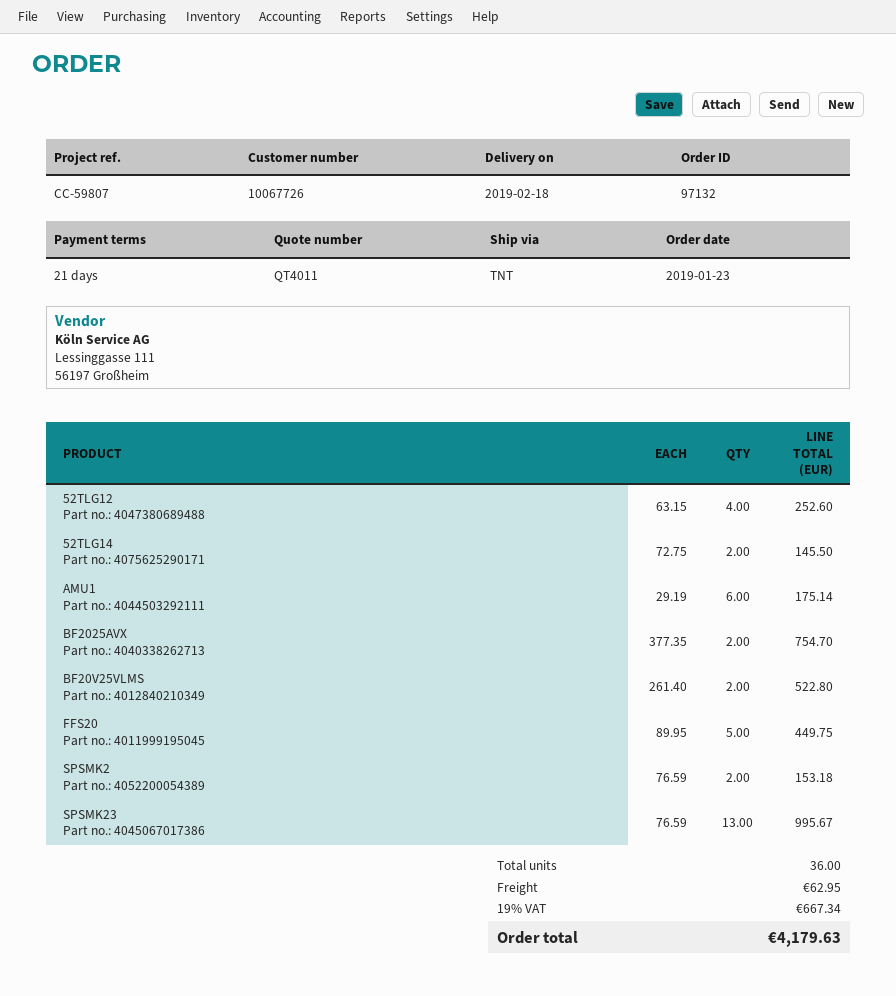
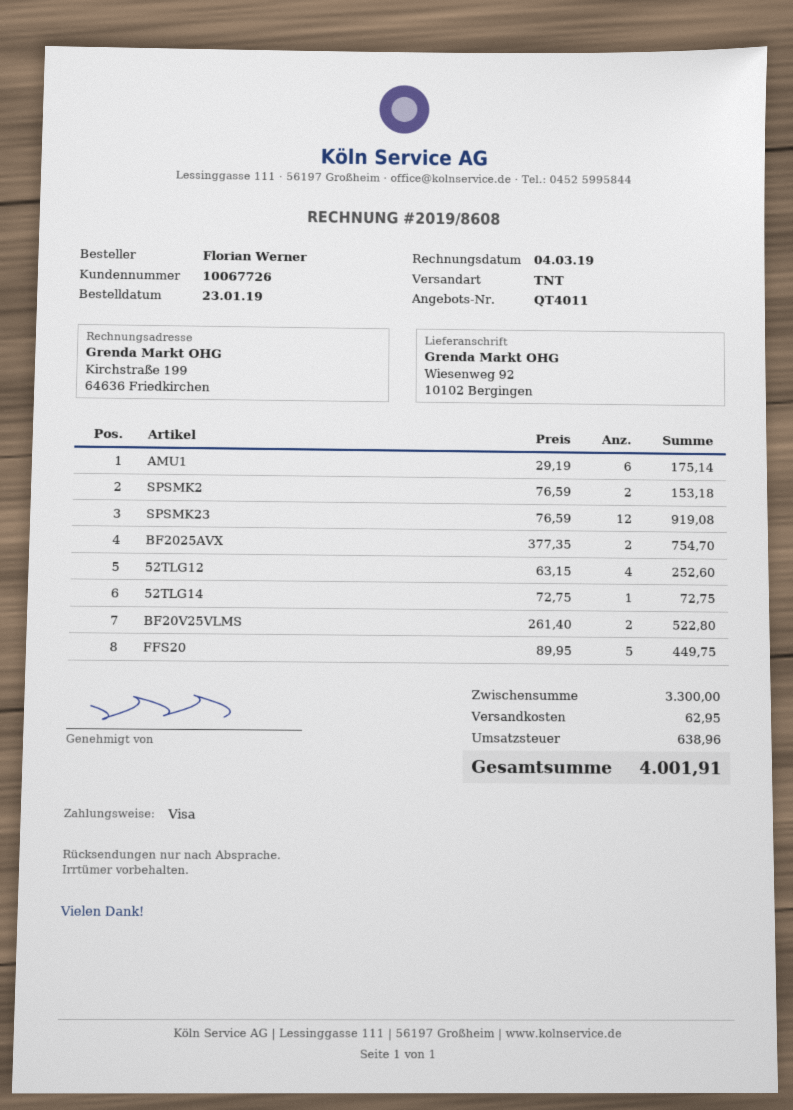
52TLG14: 2 x 72.75 = 145.50 -> 1 x 72.75 = 72.75
SPSMK23: 13 x 76.59 = 995.67 -> 12 x 76.59 = 919.08
tax: 667.34 -> 638.96
total: 4179.63 -> 4001.91

